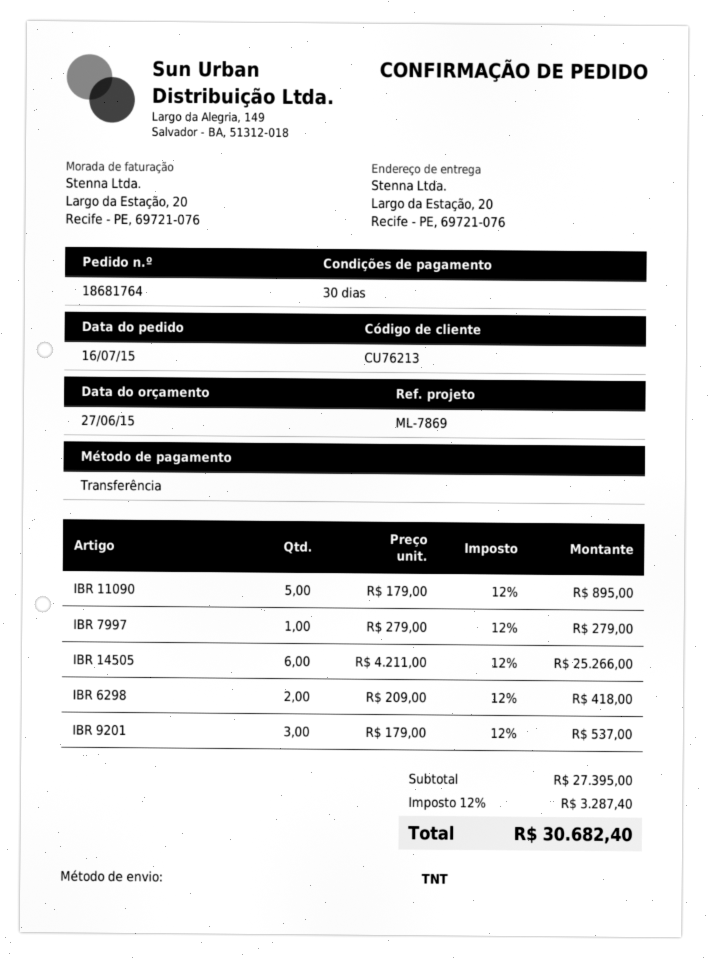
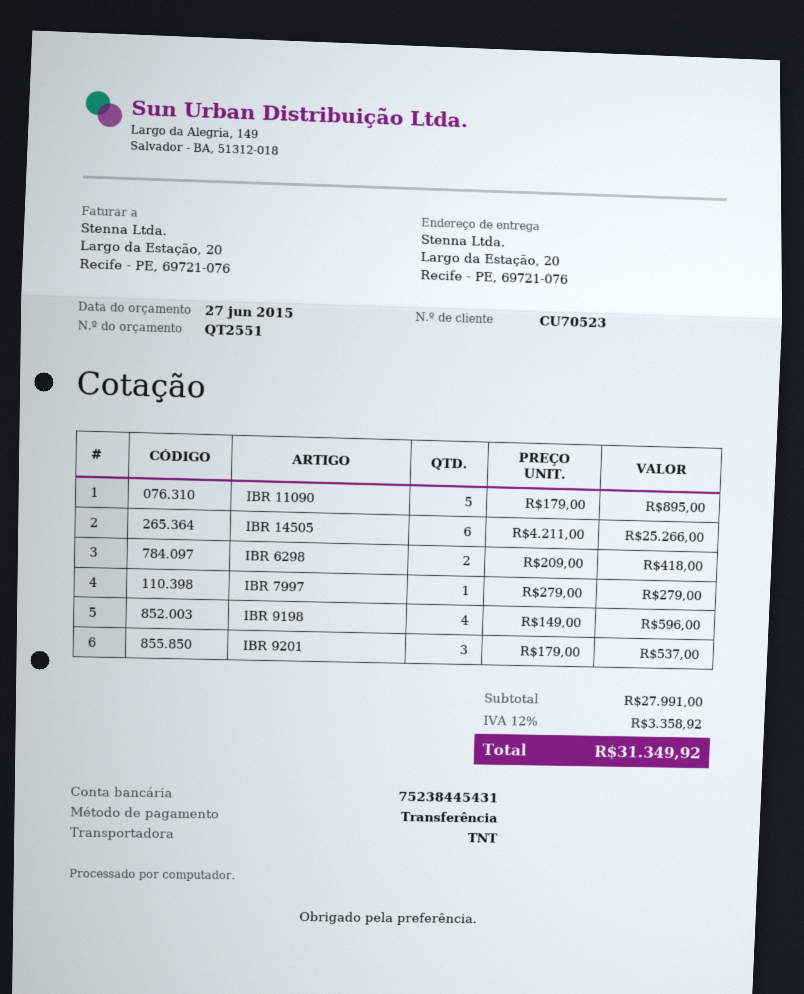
customer number: CU76213 -> CU70523
IBR 9198: none -> 4 x 149.00 = 596.00
subtotal: 27395.00 -> 27991.00
tax: 12% = 3287.40 -> 12% = 3358.92
total: 30682.40 -> 31349.92

